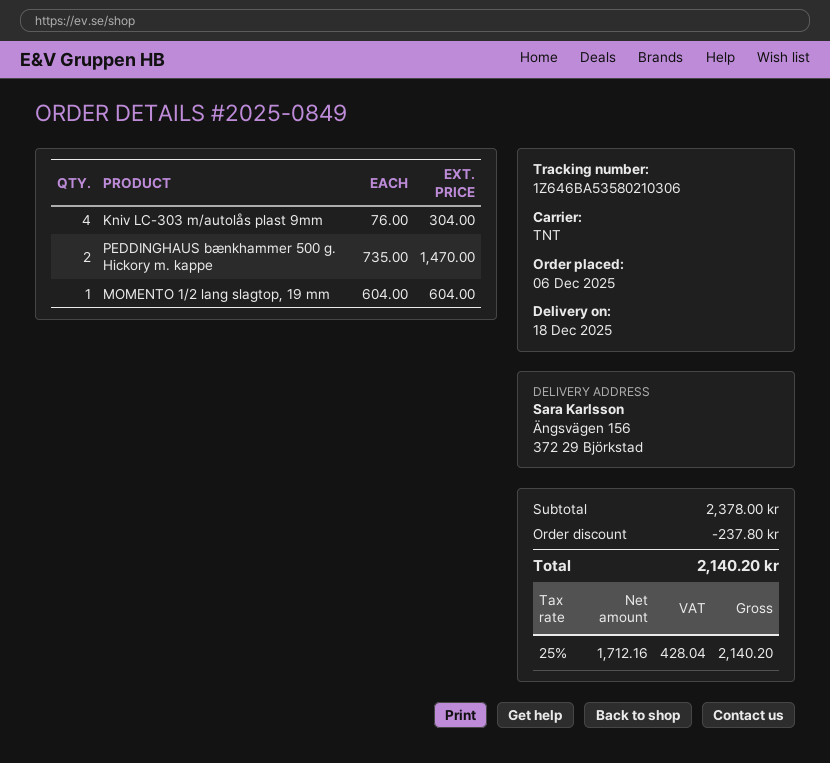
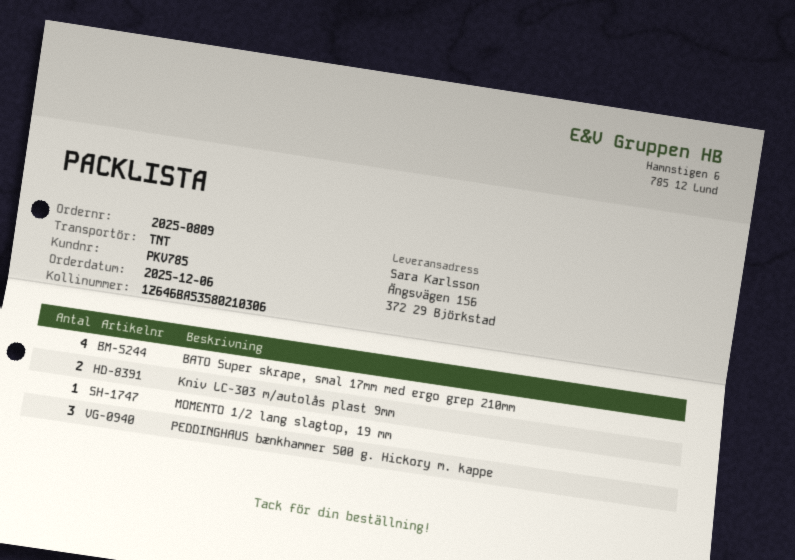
order number: 2025-0849 -> 2025-0809
Kniv LC-303 m/autolås plast 9mm: 4 -> 2
PEDDINGHAUS bænkhammer 500 g. Hickory m. kappe: 2 -> 3
BATO Super skrape, smal 17mm med ergo grep 210mm: none -> 4

